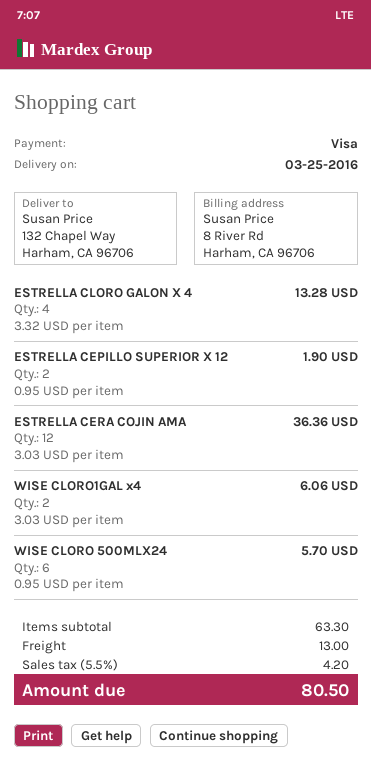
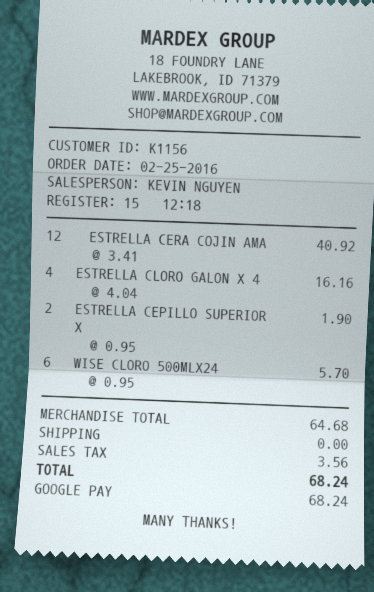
payment method: Visa -> Google Pay
ESTRELLA CLORO GALON X 4: 4 x 3.32 = 13.28 -> 4 x 4.04 = 16.16
ESTRELLA CERA COJIN AMA: 12 x 3.03 = 36.36 -> 12 x 3.41 = 40.92
WISE CLORO1GAL x4: 2 x 3.03 = 6.06 -> none
subtotal: 63.30 -> 64.68
shipping: 13.00 -> 0.00
tax: 4.20 -> 3.56
total: 80.50 -> 68.24

